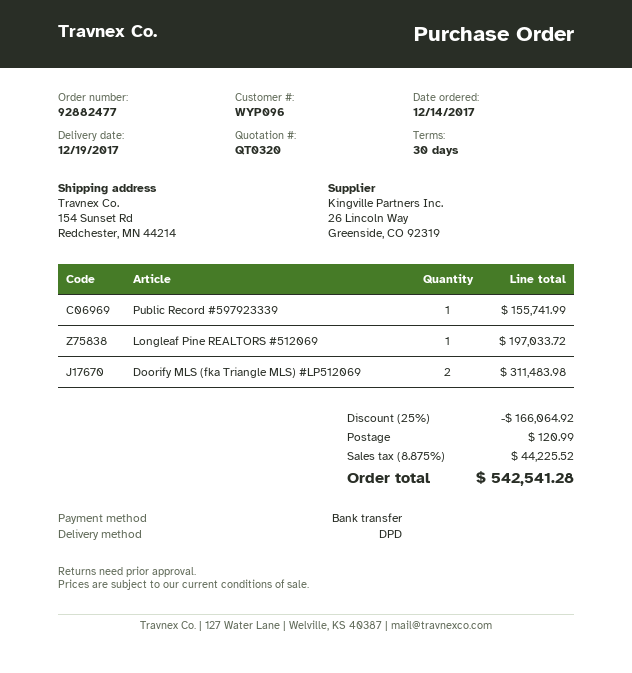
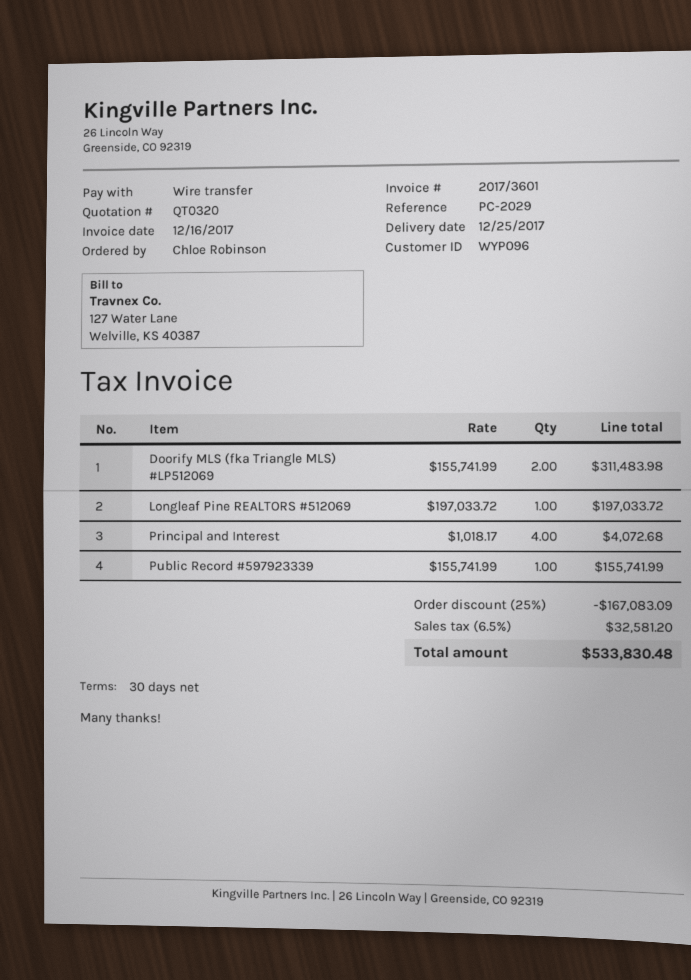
delivery date: 2017-12-19 -> 2017-12-25
Principal and Interest: none -> 4 for 4072.68
discount: 25% = 166064.92 -> 25% = 167083.09
shipping: 120.99 -> none
tax: 8.875% = 44225.52 -> 6.5% = 32581.20
total: 542541.28 -> 533830.48

